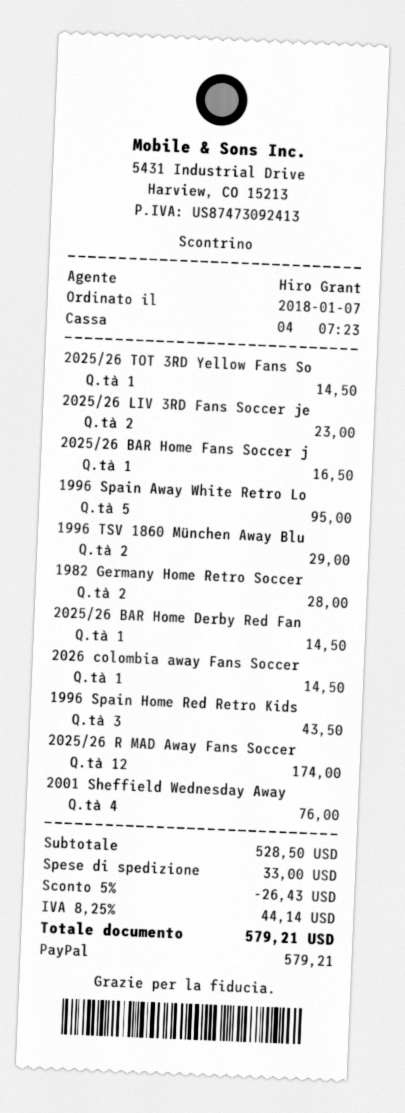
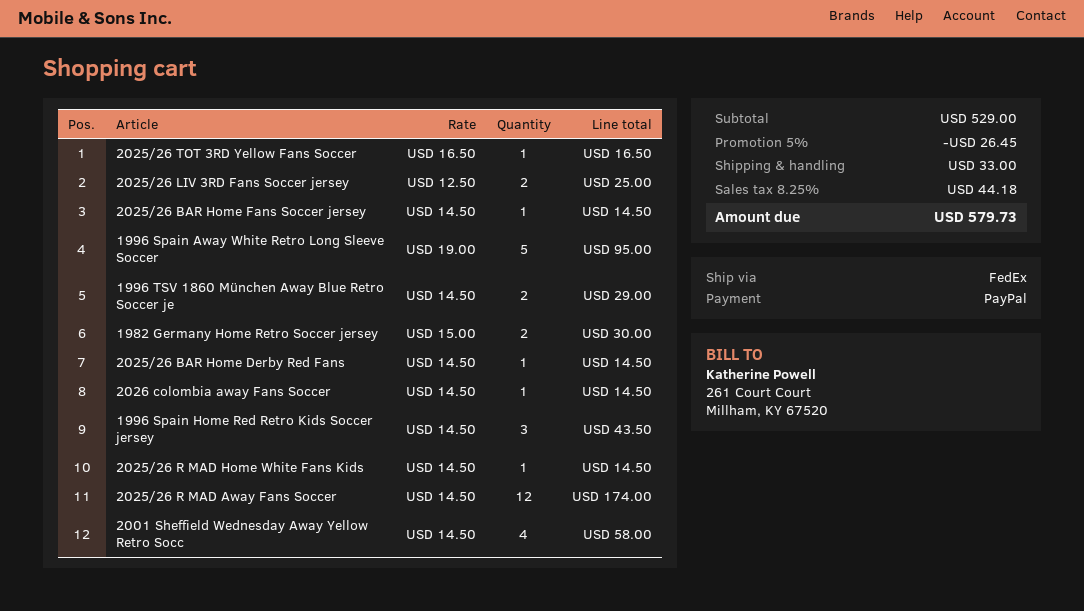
2025/26 TOT 3RD Yellow Fans So: 1 for 14.50 -> 1 for 16.50
2025/26 LIV 3RD Fans Soccer je: 2 for 23.00 -> 2 for 25.00
2025/26 BAR Home Fans Soccer j: 1 for 16.50 -> 1 for 14.50
1982 Germany Home Retro Soccer: 2 for 28.00 -> 2 for 30.00
2001 Sheffield Wednesday Away: 4 for 76.00 -> 4 for 58.00
2025/26 R MAD Home White Fans Kids: none -> 1 for 14.50
subtotal: 528.50 -> 529.00
discount: 5% = 26.43 -> 5% = 26.45
tax: 8.25% = 44.14 -> 8.25% = 44.18
total: 579.21 -> 579.73

